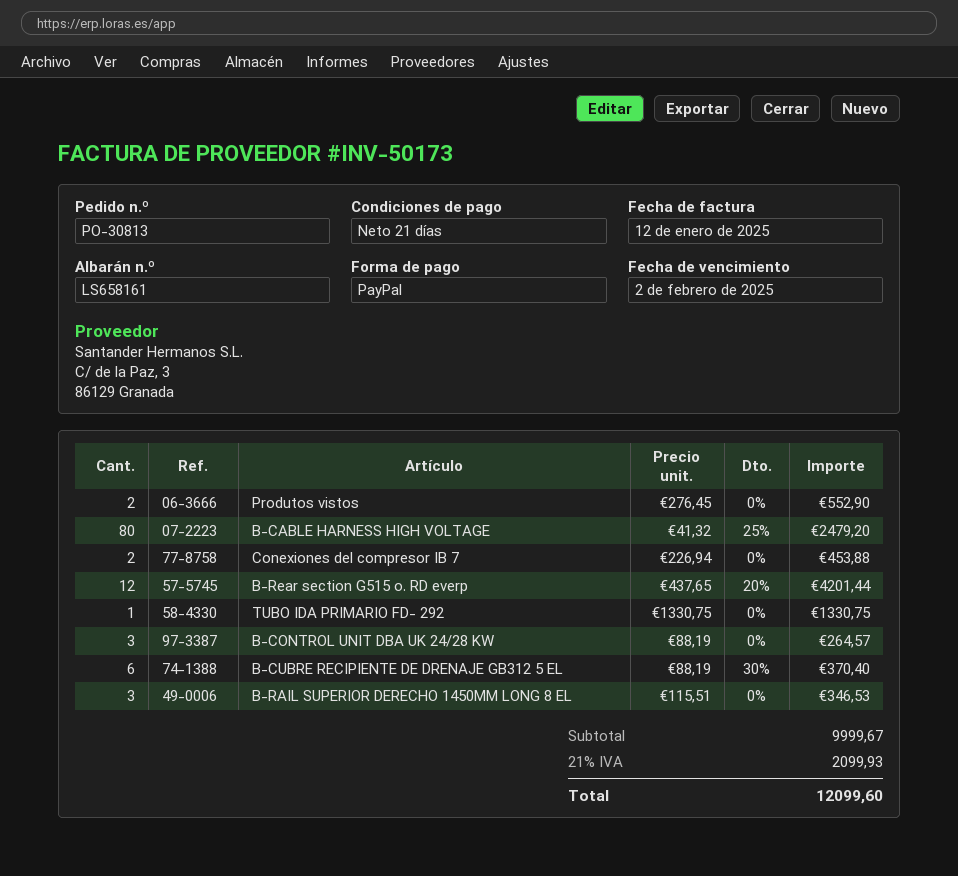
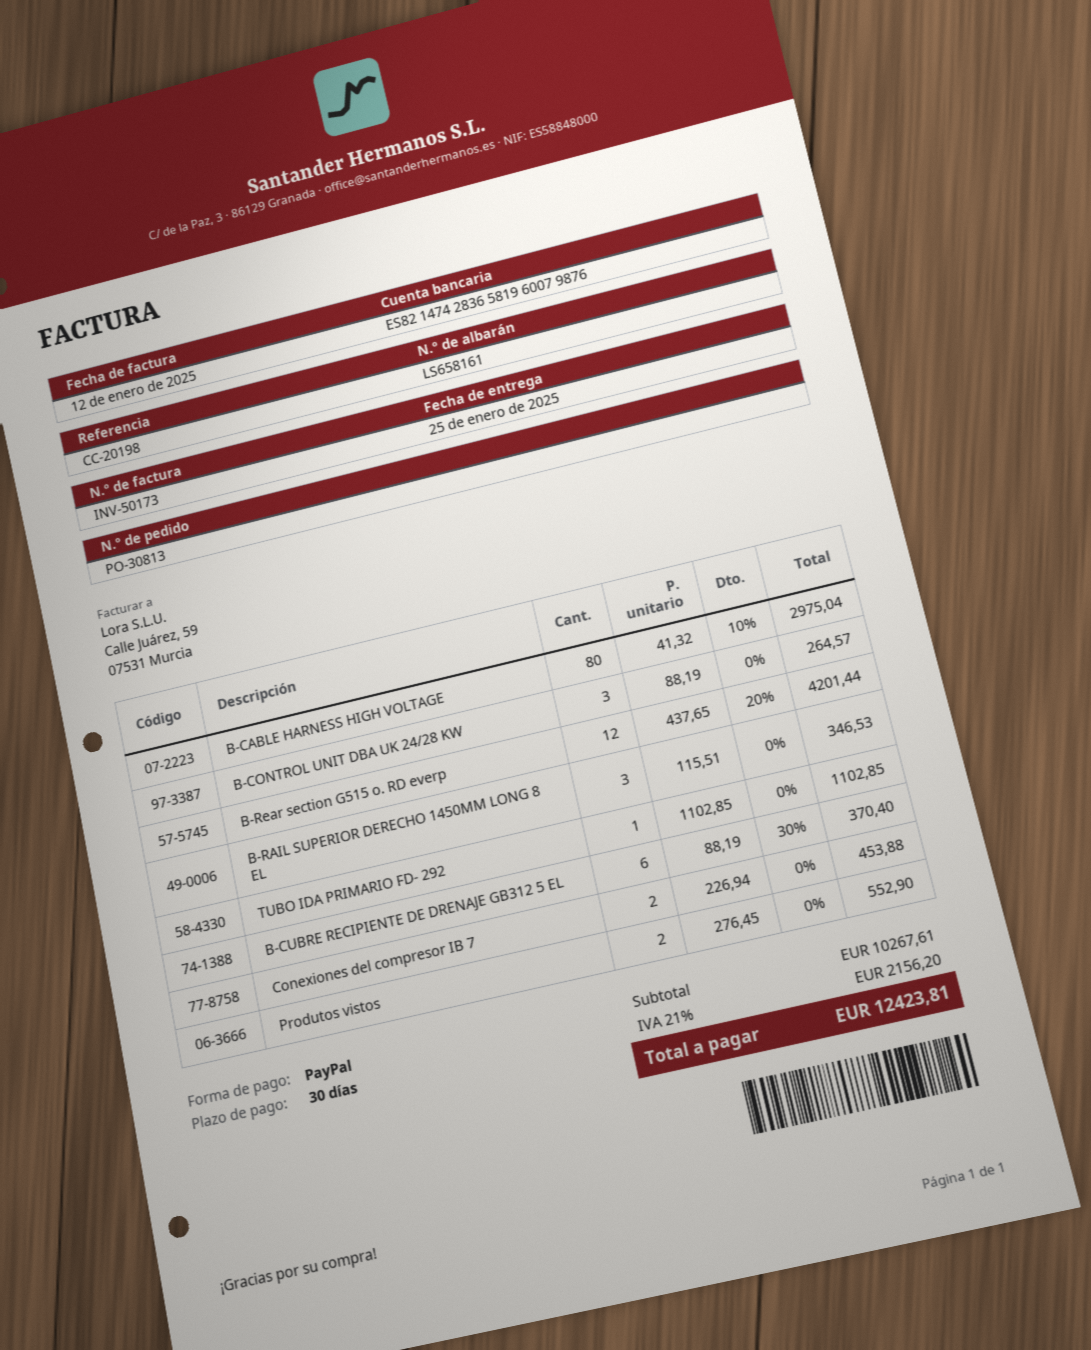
payment terms: 21 days -> 30 days
B-CABLE HARNESS HIGH VOLTAGE: 80 x 41.32 - 25% = 2479.20 -> 80 x 41.32 - 10% = 2975.04
TUBO IDA PRIMARIO FD- 292: 1 x 1330.75 = 1330.75 -> 1 x 1102.85 = 1102.85
subtotal: 9999.67 -> 10267.61
tax: 21% = 2099.93 -> 21% = 2156.20
total: 12099.60 -> 12423.81

